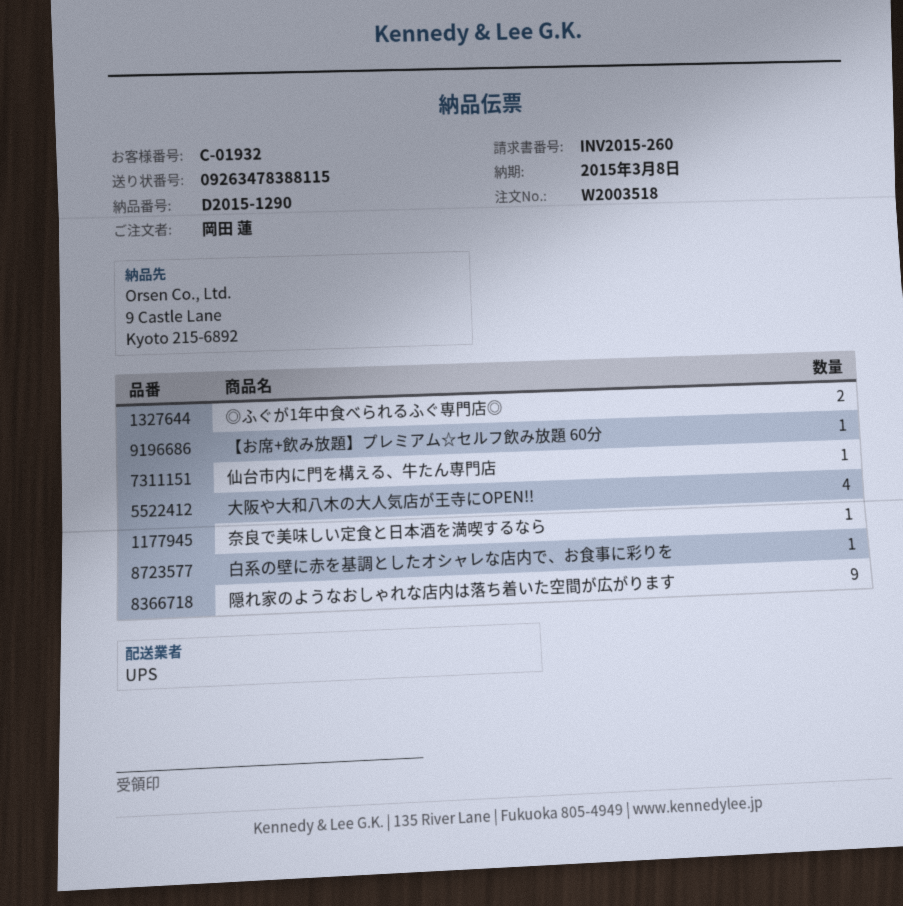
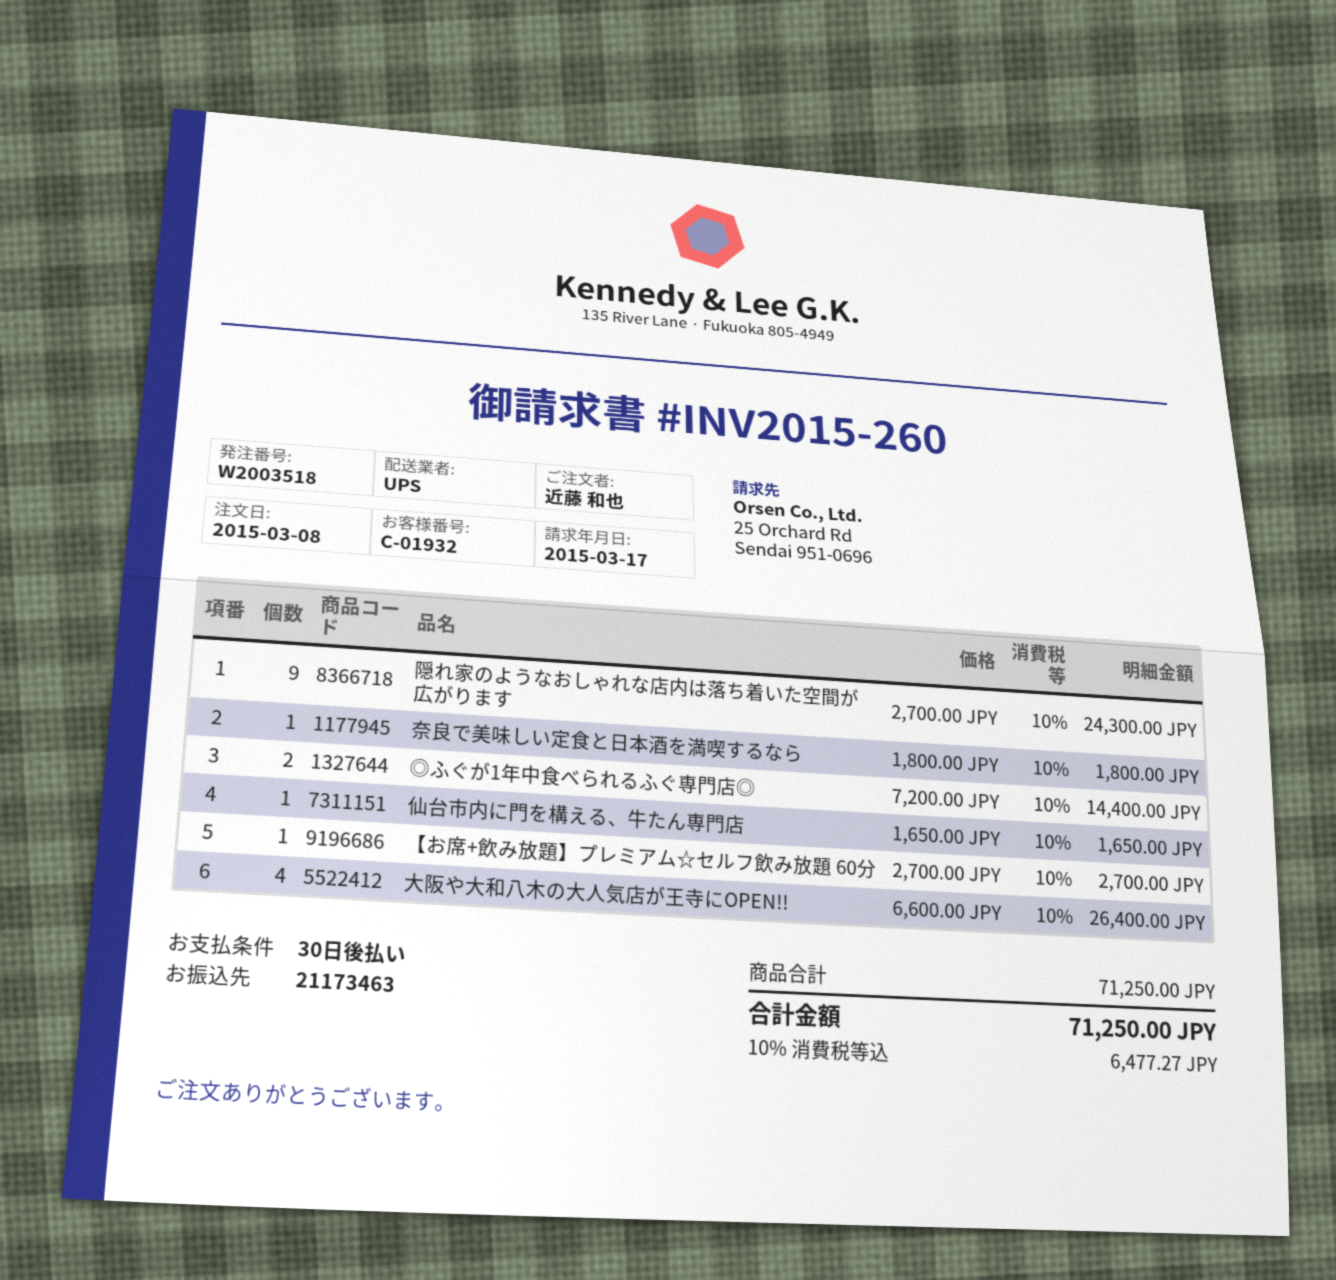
ordered by: 岡田 蓮 -> 近藤 和也
白系の壁に赤を基調としたオシャレな店内で、お食事に彩りを: 1 -> none

